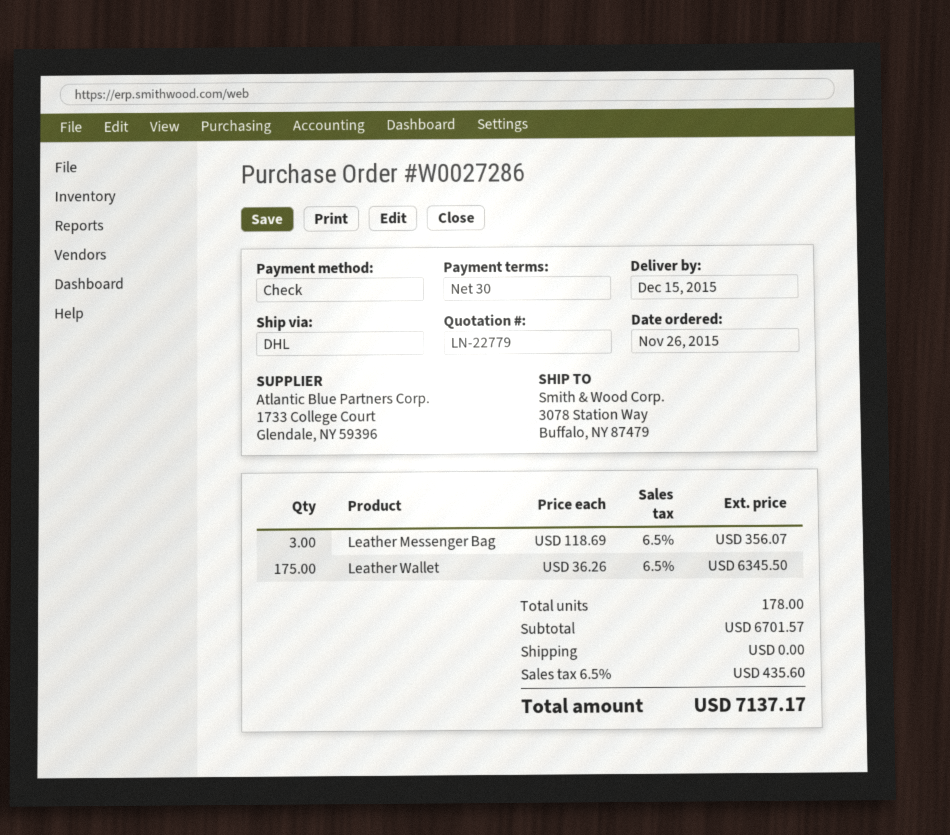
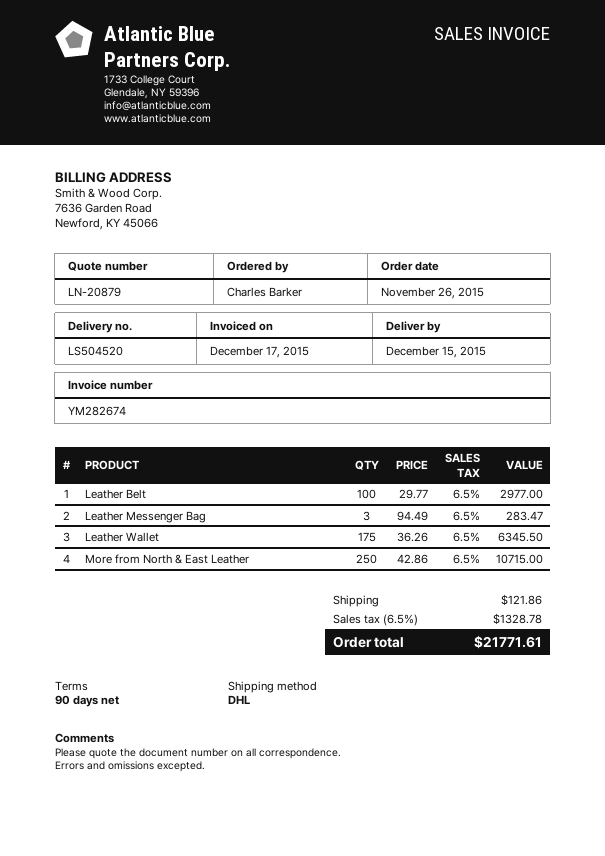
quote number: LN-22779 -> LN-20879
payment terms: 30 days -> 90 days
Leather Messenger Bag: 3 x 118.69 = 356.07 -> 3 x 94.49 = 283.47
Leather Belt: none -> 100 x 29.77 = 2977.00
More from North & East Leather: none -> 250 x 42.86 = 10715.00
shipping: 0.00 -> 121.86
tax: 6.5% = 435.60 -> 6.5% = 1328.78
total: 7137.17 -> 21771.61

